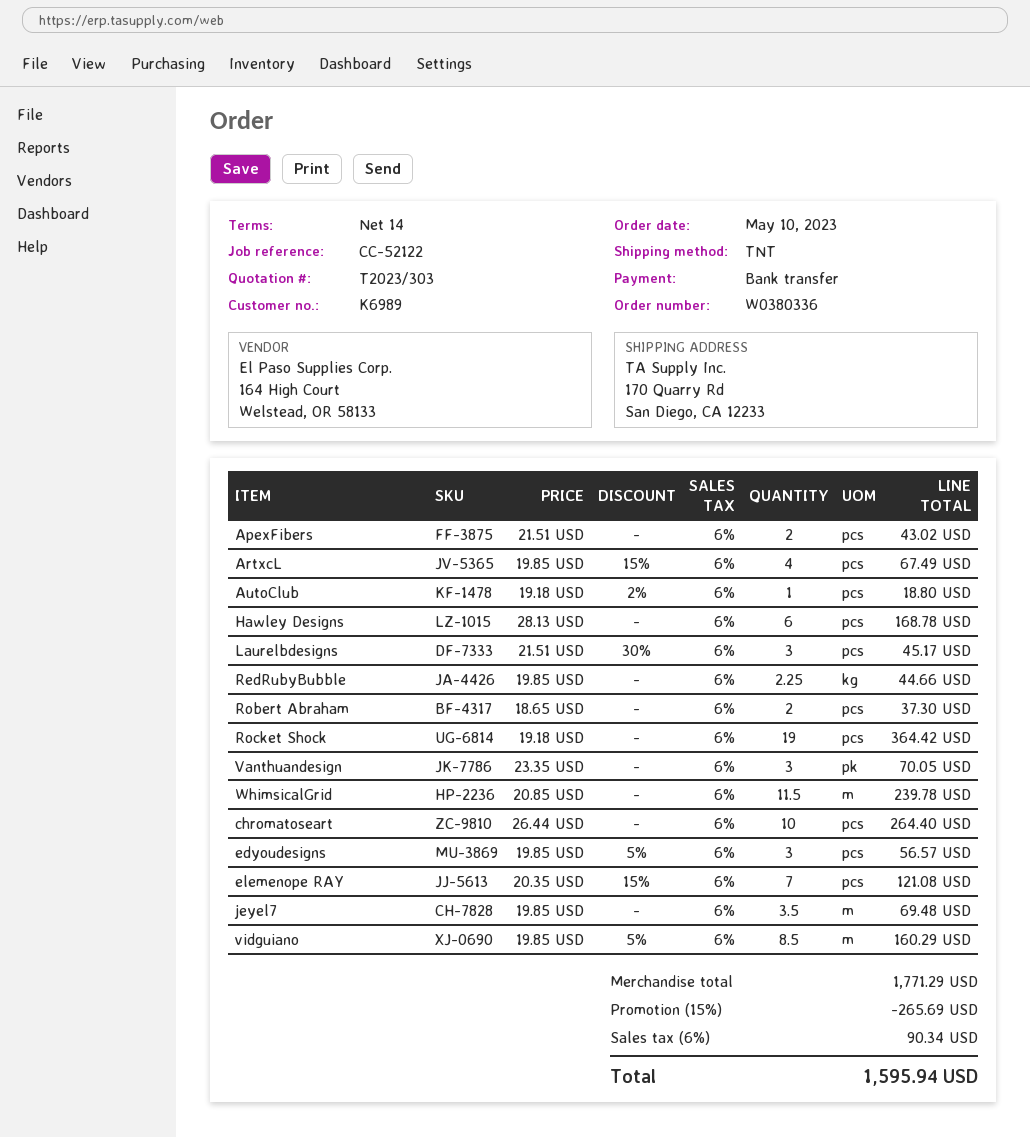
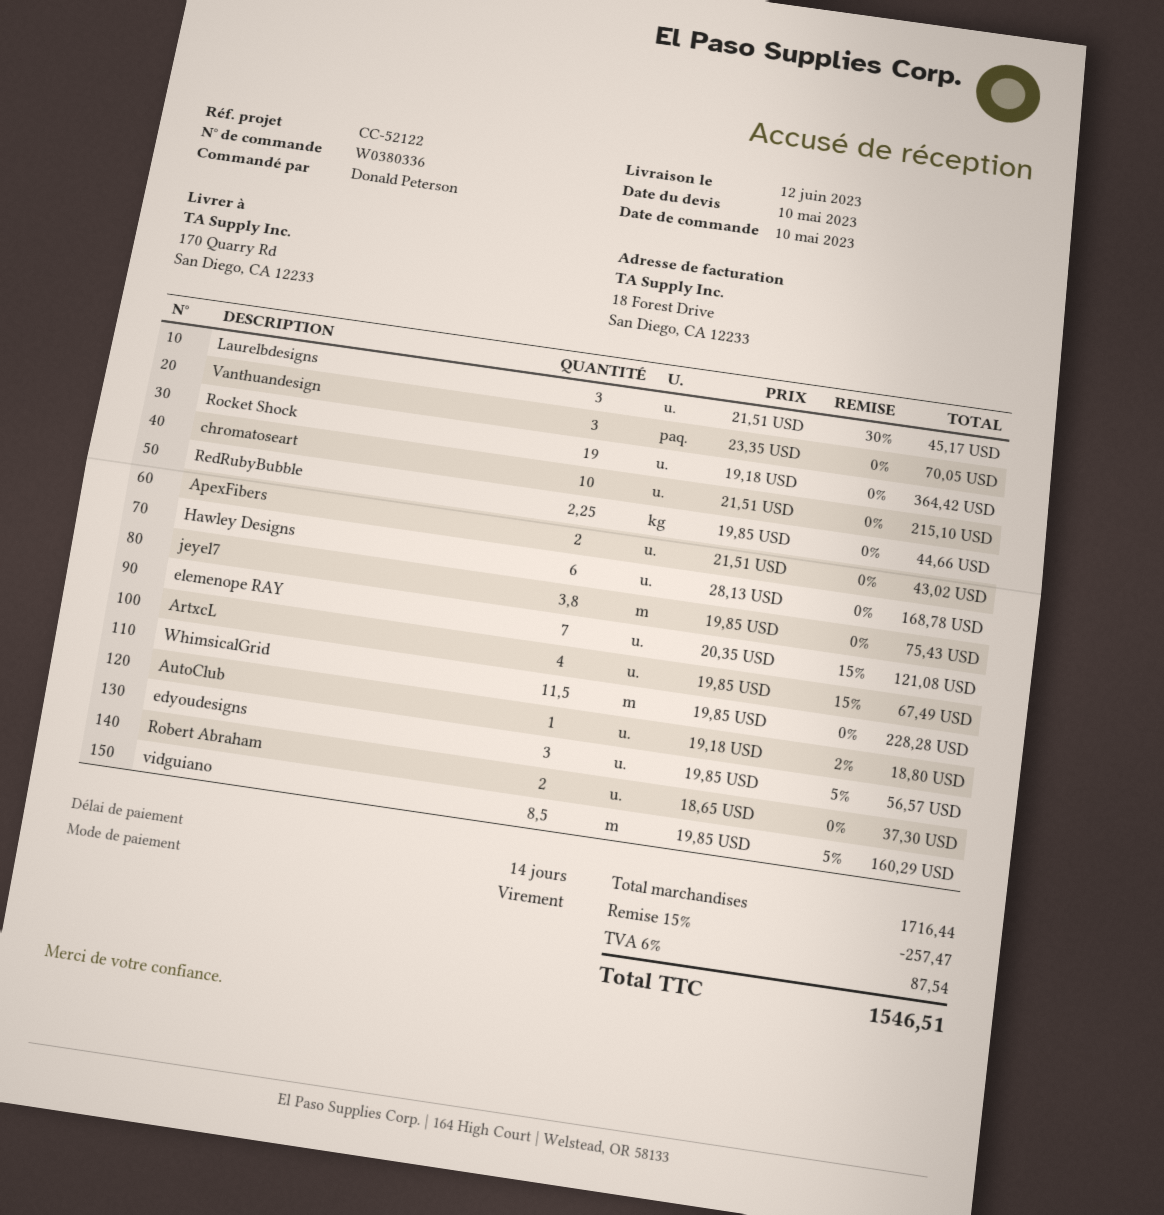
WhimsicalGrid: 11.5 x 20.85 = 239.78 -> 11.5 x 19.85 = 228.28
chromatoseart: 10 x 26.44 = 264.40 -> 10 x 21.51 = 215.10
jeyel7: 3.5 x 19.85 = 69.48 -> 3.8 x 19.85 = 75.43
subtotal: 1771.29 -> 1716.44
discount: 15% = 265.69 -> 15% = 257.47
tax: 6% = 90.34 -> 6% = 87.54
total: 1595.94 -> 1546.51

